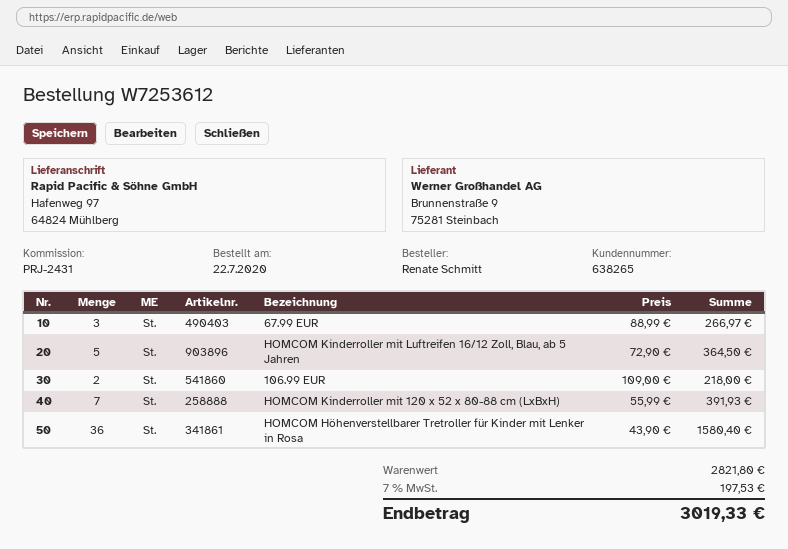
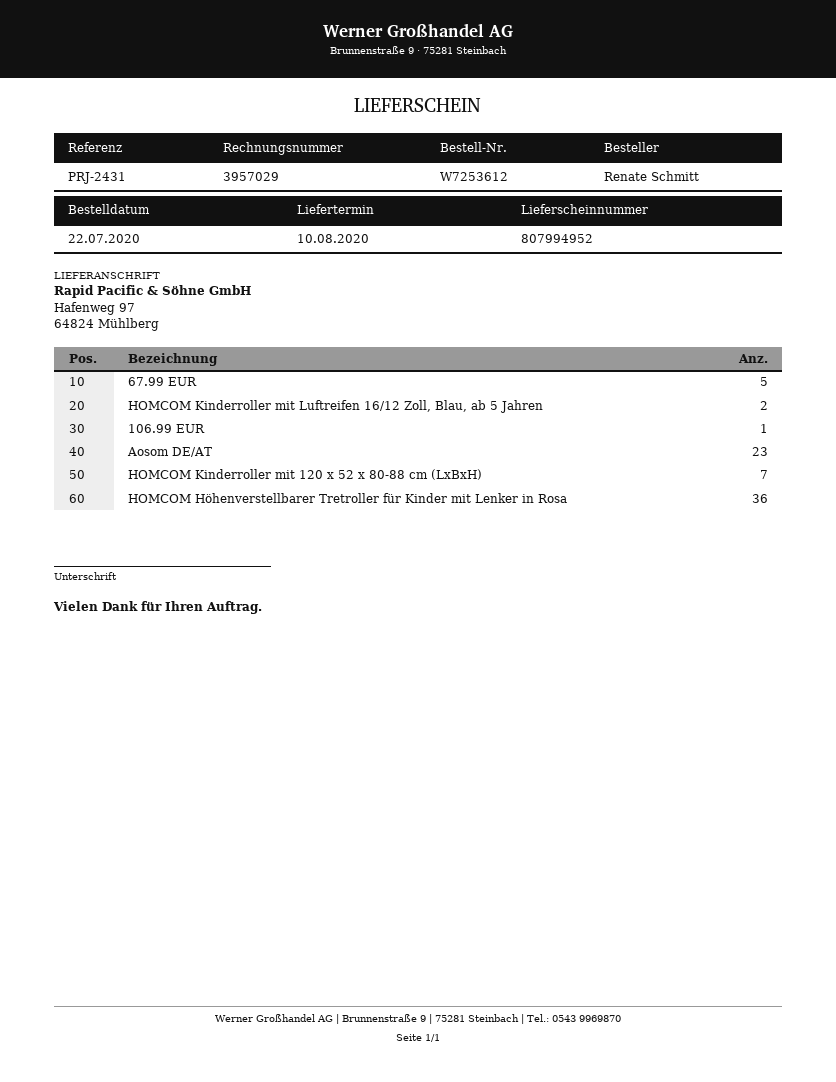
67.99 EUR: 3 -> 5
HOMCOM Kinderroller mit Luftreifen 16/12 Zoll, Blau, ab 5 Jahren: 5 -> 2
106.99 EUR: 2 -> 1
Aosom DE/AT: none -> 23

